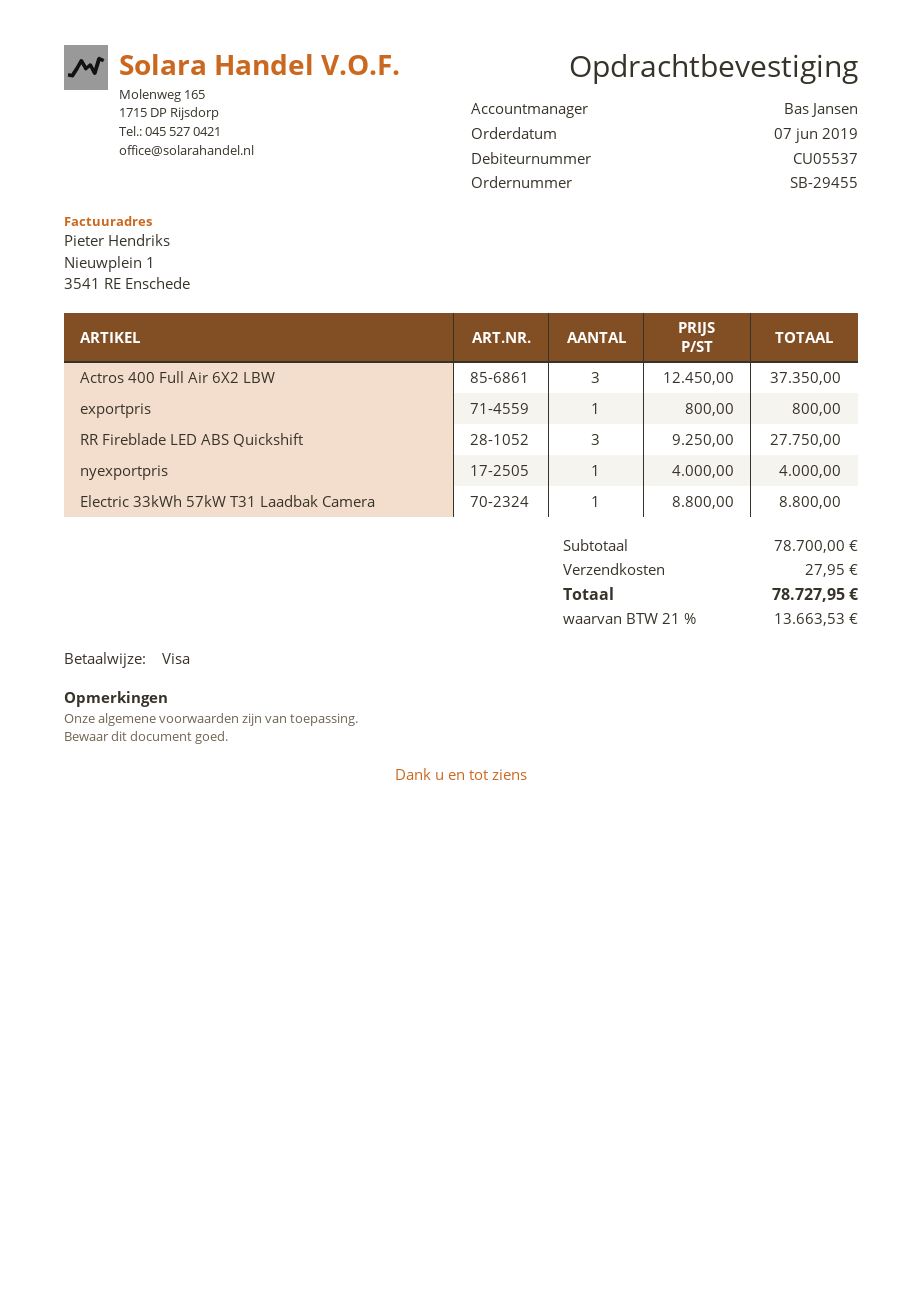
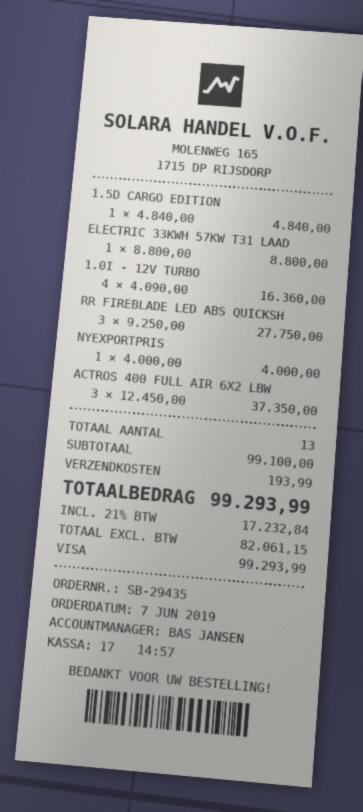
order number: SB-29455 -> SB-29435
exportpris: 1 x 800.00 = 800.00 -> none
1.5D CARGO EDITION: none -> 1 x 4840.00 = 4840.00
1.0I - 12V TURBO: none -> 4 x 4090.00 = 16360.00
subtotal: 78700.00 -> 99100.00
shipping: 27.95 -> 193.99
tax: 21% = 13663.53 -> 21% = 17232.84
total: 78727.95 -> 99293.99

